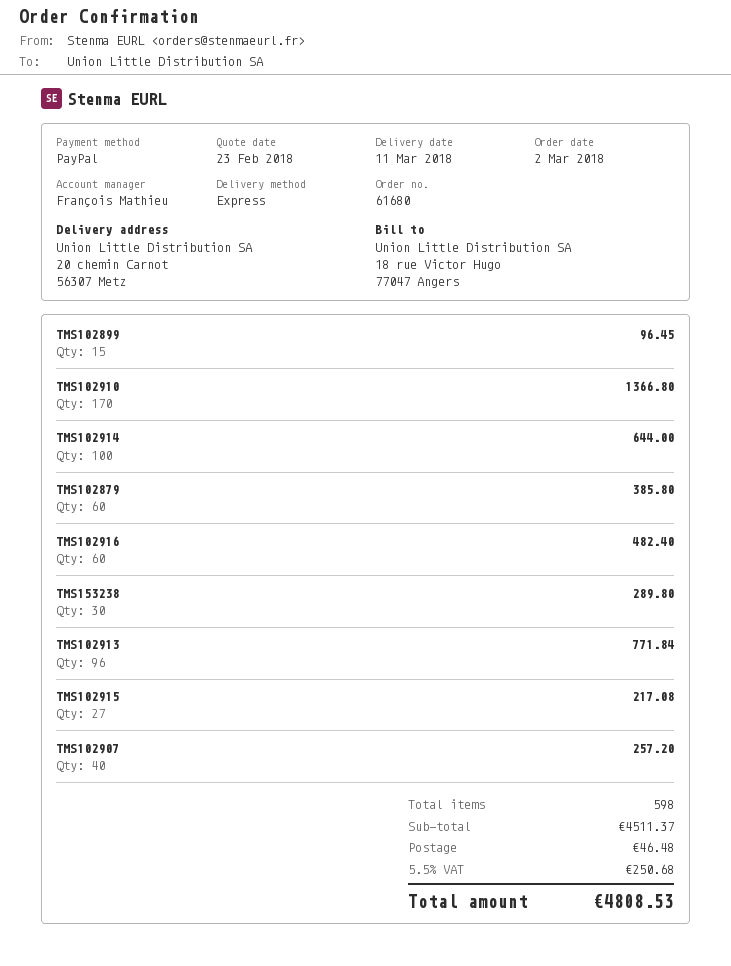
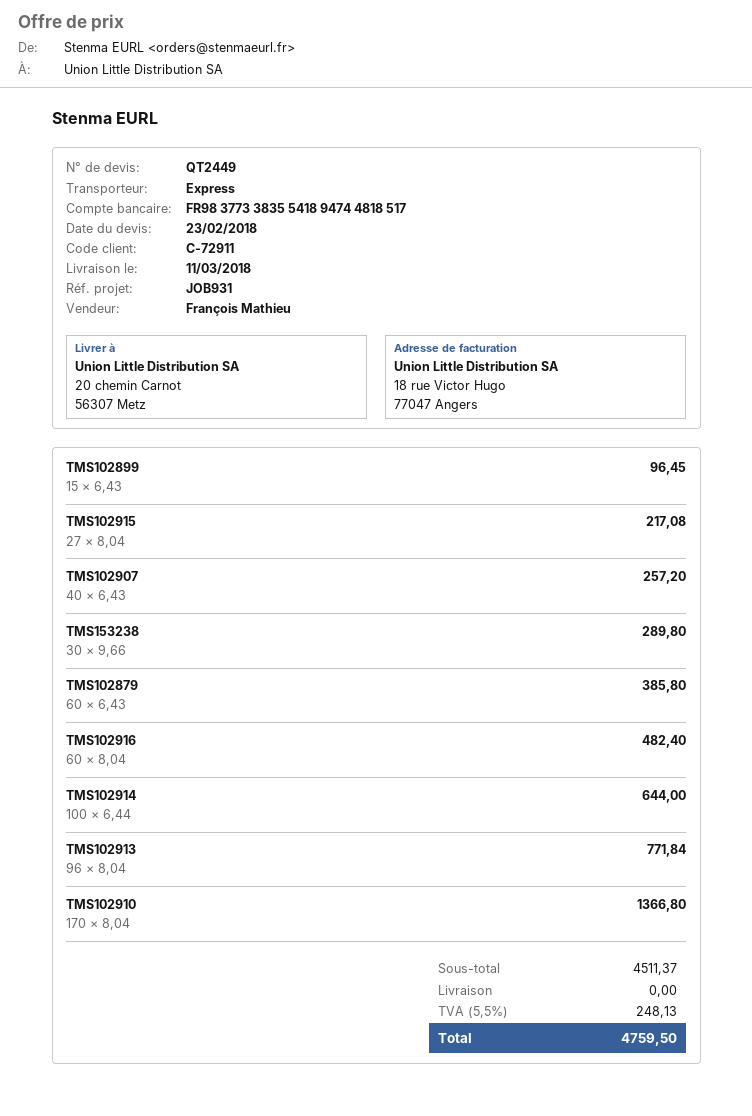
shipping: 46.48 -> 0.00
tax: 5.5% = 250.68 -> 5.5% = 248.13
total: 4808.53 -> 4759.50

